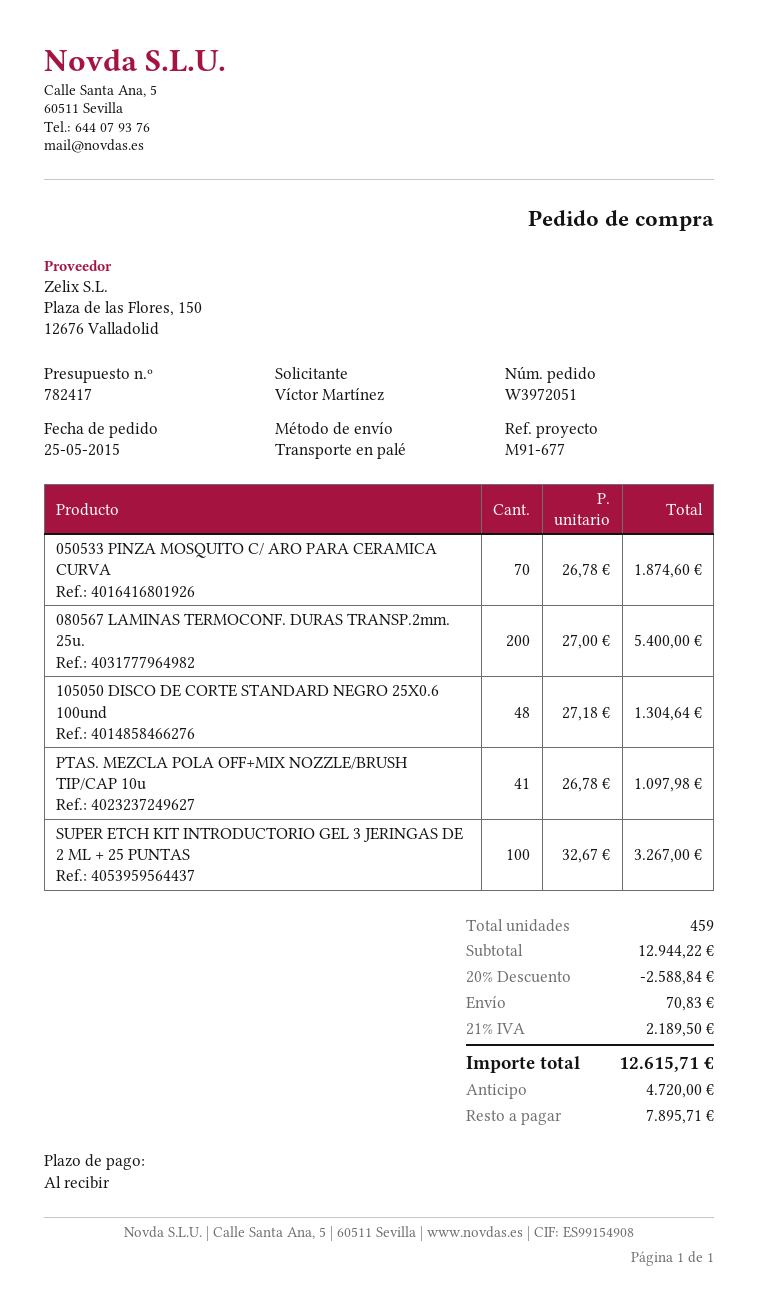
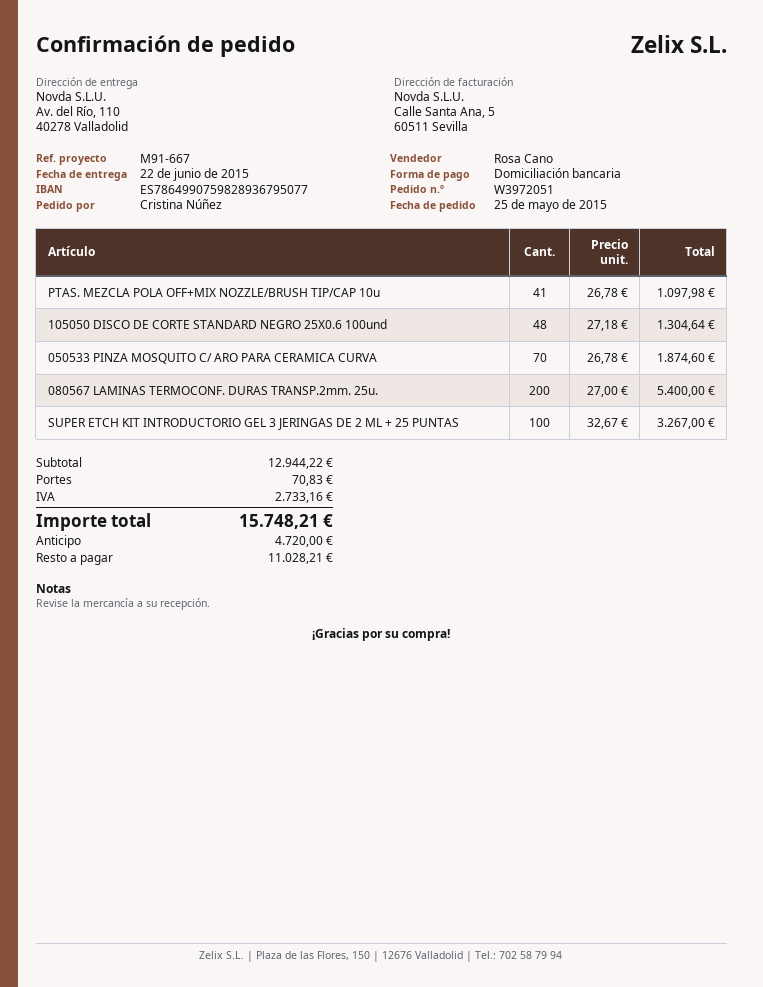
reference: M91-677 -> M91-667
ordered by: Víctor Martínez -> Cristina Núñez
discount: 20% = 2588.84 -> none
tax: 2189.50 -> 2733.16
total: 12615.71 -> 15748.21
balance: 7895.71 -> 11028.21

